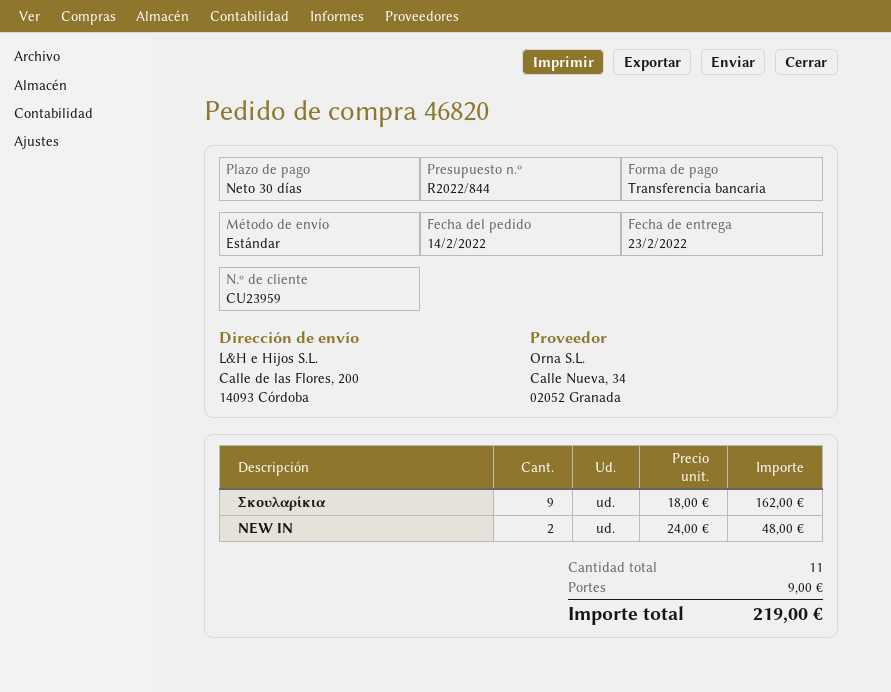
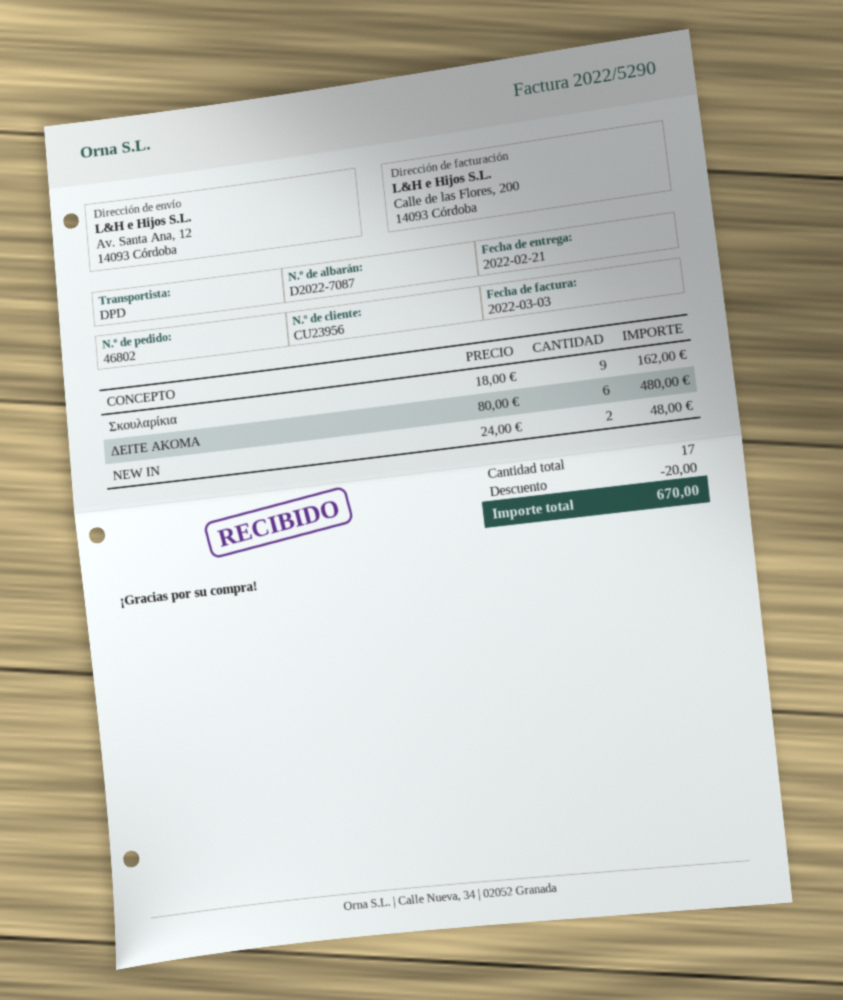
order number: 46820 -> 46802
delivery date: 2022-02-23 -> 2022-02-21
customer number: CU23959 -> CU23956
shipping method: standard -> DPD
ship to: Calle de las Flores, 200, 14093 Córdoba -> Av. Santa Ana, 12, 14093 Córdoba
ΔΕΙΤΕ ΑΚΟΜΑ: none -> 6 x 80.00 = 480.00
total quantity: 11 -> 17
discount: none -> 20.00
shipping: 9.00 -> none
total: 219.00 -> 670.00

